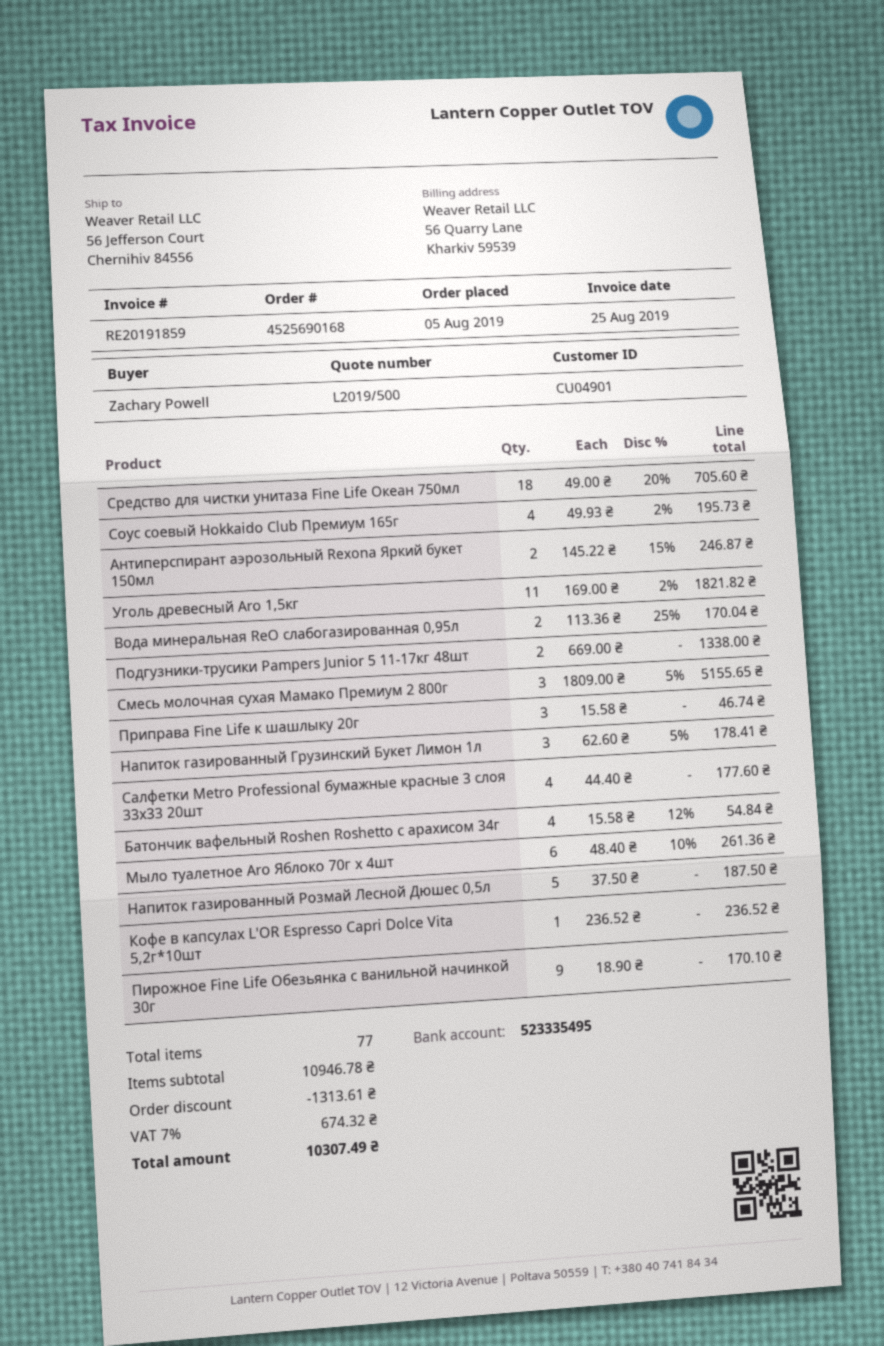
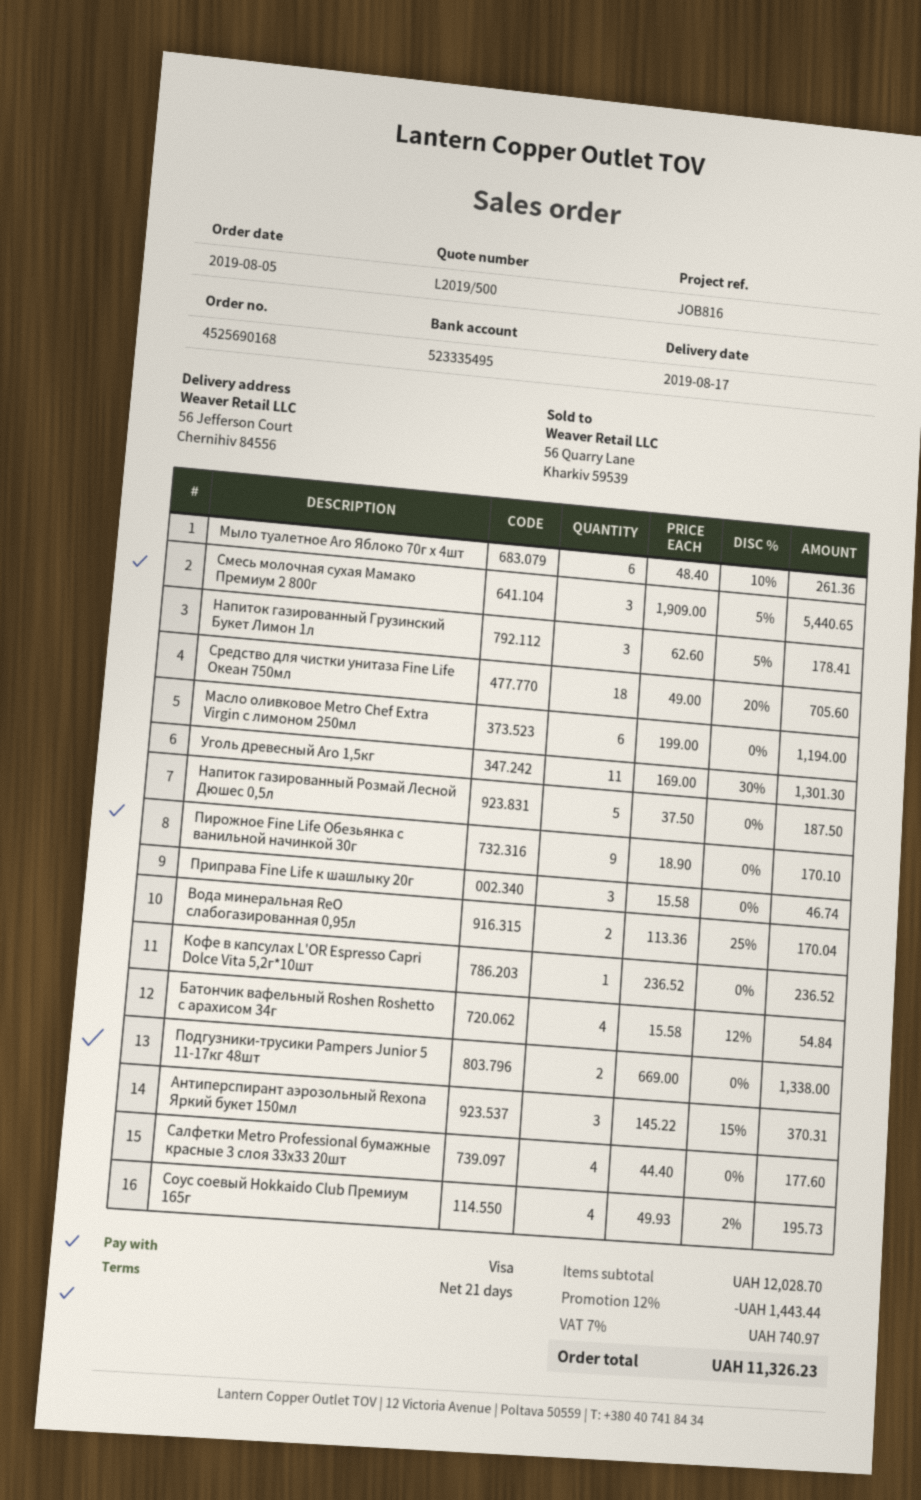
Антиперспирант аэрозольный Rexona Яркий букет 150мл: 2 x 145.22 - 15% = 246.87 -> 3 x 145.22 - 15% = 370.31
Уголь древесный Aro 1,5кг: 11 x 169.00 - 2% = 1821.82 -> 11 x 169.00 - 30% = 1301.30
Смесь молочная сухая Мамако Премиум 2 800г: 3 x 1809.00 - 5% = 5155.65 -> 3 x 1909.00 - 5% = 5440.65
Масло оливковое Metro Chef Extra Virgin с лимоном 250мл: none -> 6 x 199.00 = 1194.00
subtotal: 10946.78 -> 12028.70
discount: 1313.61 -> 1443.44
tax: 7% = 674.32 -> 7% = 740.97
total: 10307.49 -> 11326.23

